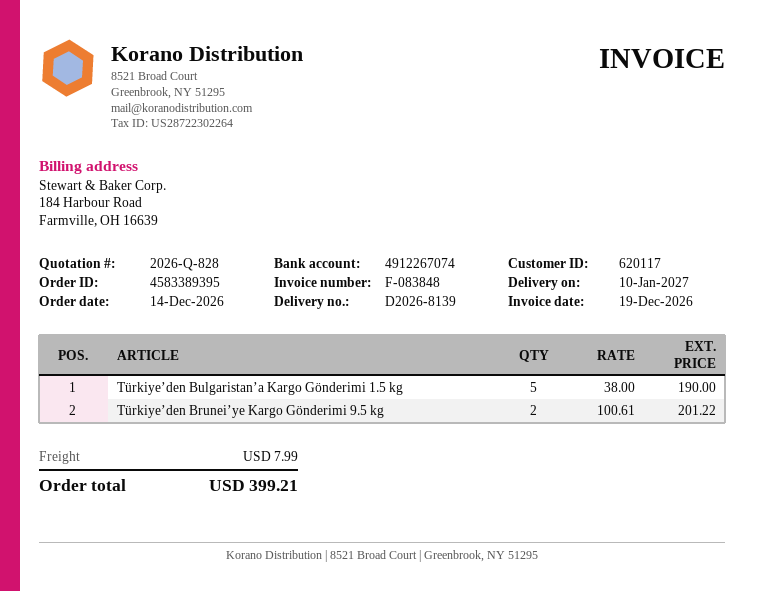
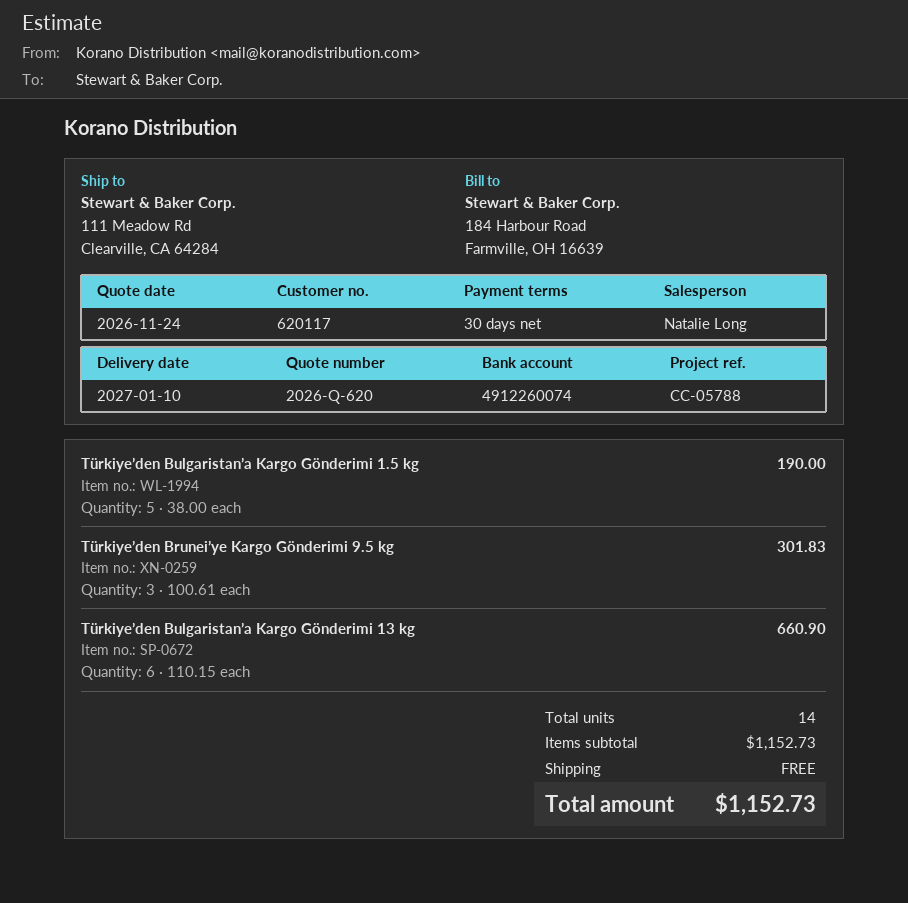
quote number: 2026-Q-828 -> 2026-Q-620
bank account: 4912267074 -> 4912260074
Türkiye’den Brunei’ye Kargo Gönderimi 9.5 kg: 2 x 100.61 = 201.22 -> 3 x 100.61 = 301.83
Türkiye’den Bulgaristan’a Kargo Gönderimi 13 kg: none -> 6 x 110.15 = 660.90
shipping: 7.99 -> 0.00
total: 399.21 -> 1152.73

